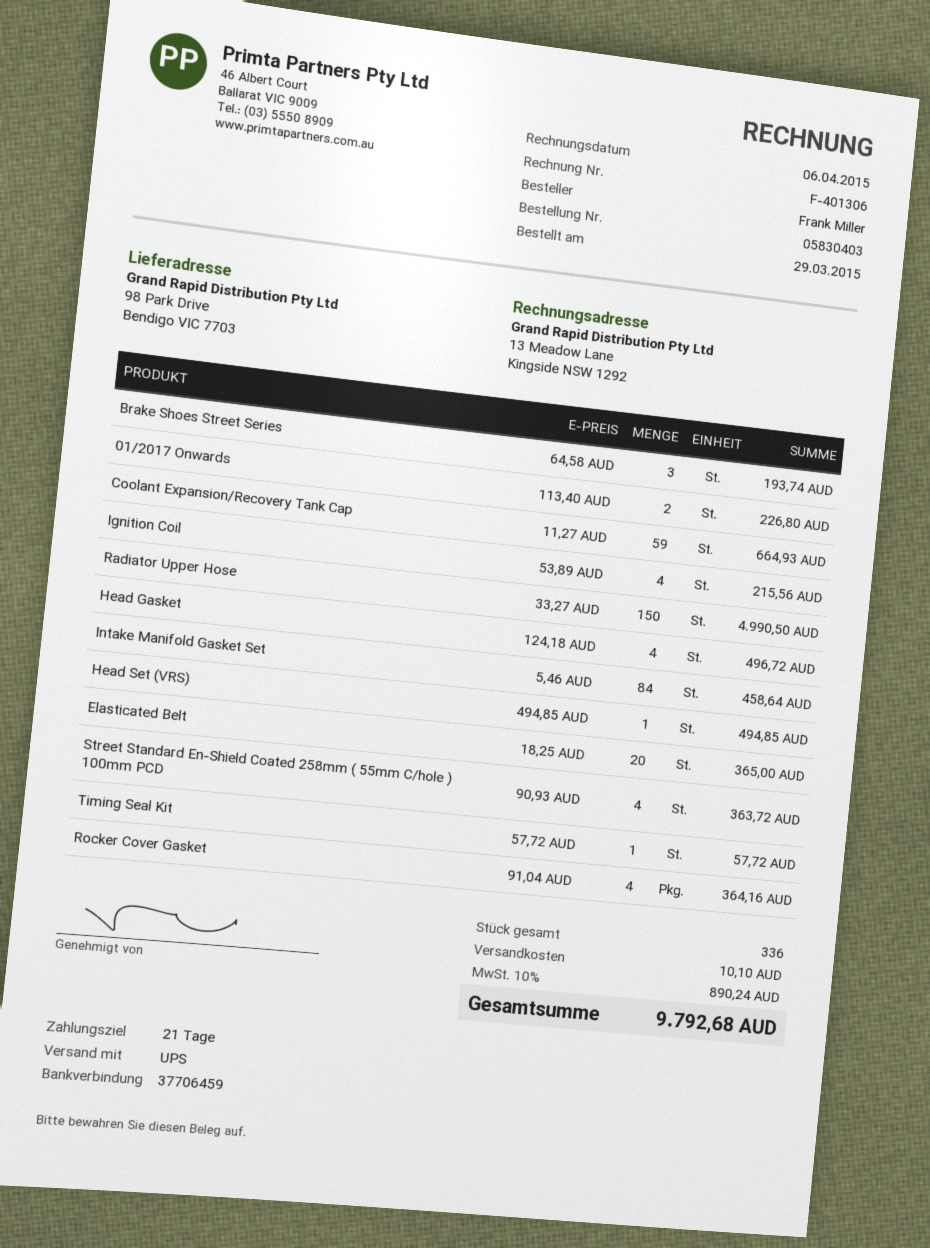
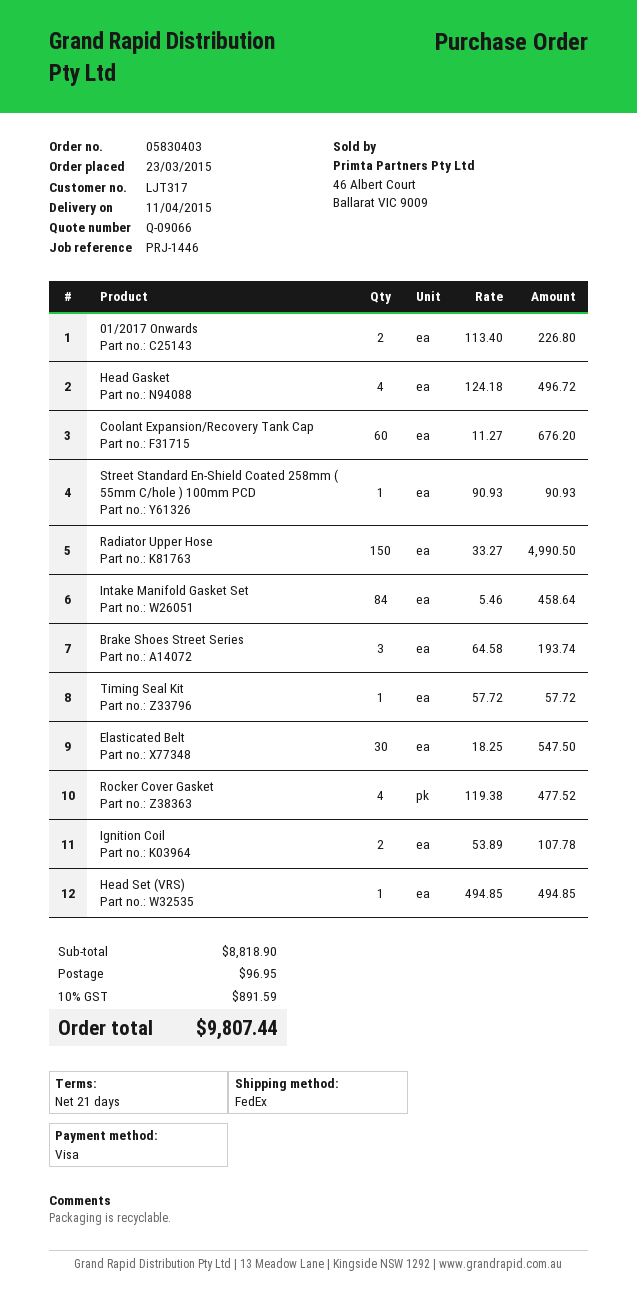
order date: 2015-03-29 -> 2015-03-23
shipping method: UPS -> FedEx
Coolant Expansion/Recovery Tank Cap: 59 x 11.27 = 664.93 -> 60 x 11.27 = 676.20
Ignition Coil: 4 x 53.89 = 215.56 -> 2 x 53.89 = 107.78
Elasticated Belt: 20 x 18.25 = 365.00 -> 30 x 18.25 = 547.50
Street Standard En-Shield Coated 258mm ( 55mm C/hole ) 100mm PCD: 4 x 90.93 = 363.72 -> 1 x 90.93 = 90.93
Rocker Cover Gasket: 4 x 91.04 = 364.16 -> 4 x 119.38 = 477.52
shipping: 10.10 -> 96.95
tax: 10% = 890.24 -> 10% = 891.59
total: 9792.68 -> 9807.44

